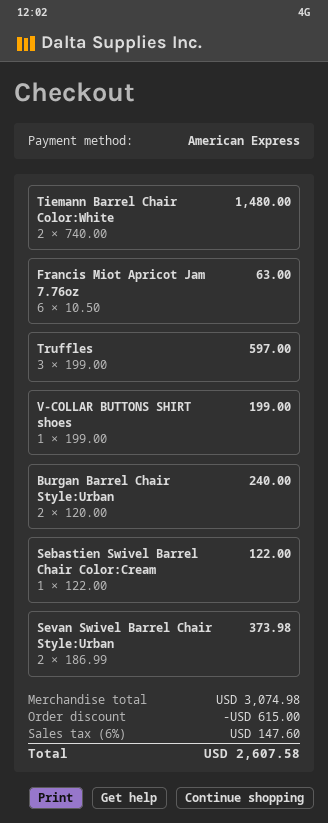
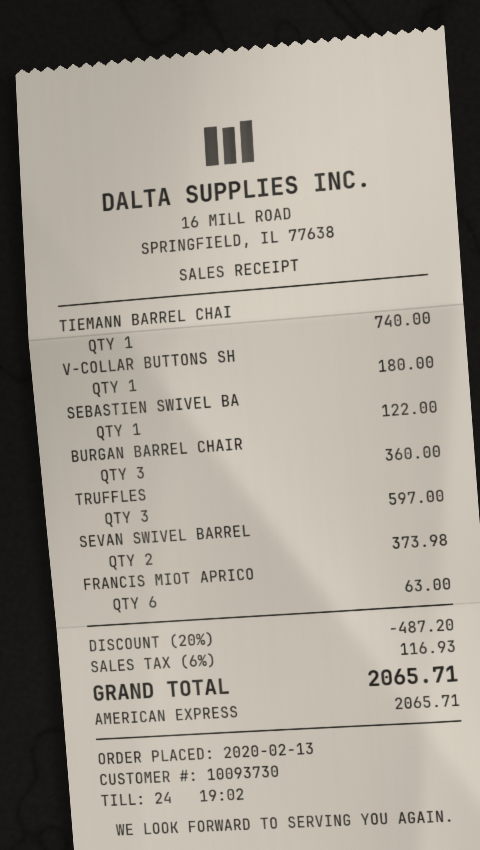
Tiemann Barrel Chair Color:White: 2 for 1480.00 -> 1 for 740.00
V-COLLAR BUTTONS SHIRT shoes: 1 for 199.00 -> 1 for 180.00
Burgan Barrel Chair Style:Urban: 2 for 240.00 -> 3 for 360.00
discount: 615.00 -> 487.20
tax: 6% = 147.60 -> 6% = 116.93
total: 2607.58 -> 2065.71

